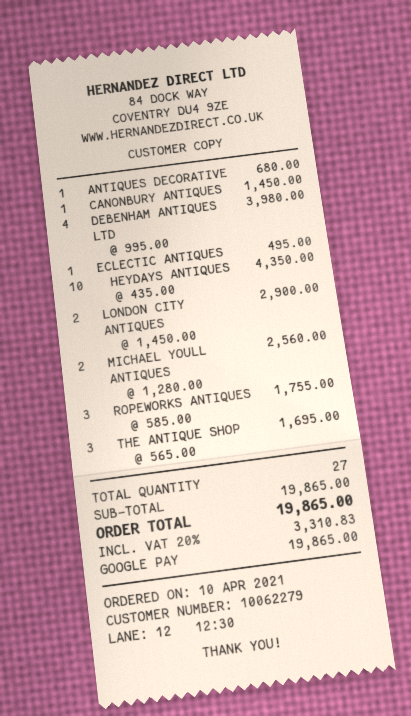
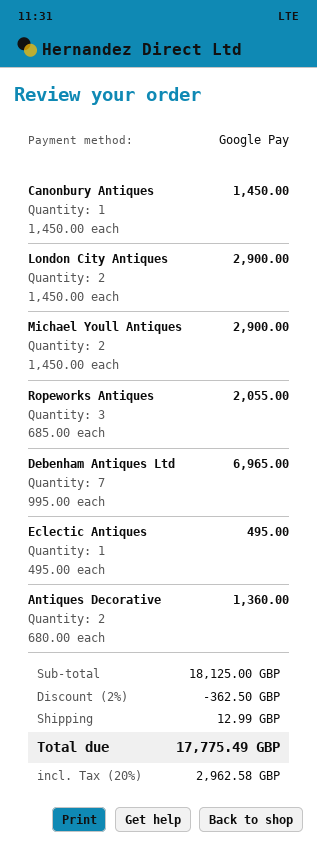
ANTIQUES DECORATIVE: 1 x 680.00 = 680.00 -> 2 x 680.00 = 1360.00
DEBENHAM ANTIQUES LTD: 4 x 995.00 = 3980.00 -> 7 x 995.00 = 6965.00
HEYDAYS ANTIQUES: 10 x 435.00 = 4350.00 -> none
MICHAEL YOULL ANTIQUES: 2 x 1280.00 = 2560.00 -> 2 x 1450.00 = 2900.00
ROPEWORKS ANTIQUES: 3 x 585.00 = 1755.00 -> 3 x 685.00 = 2055.00
THE ANTIQUE SHOP: 3 x 565.00 = 1695.00 -> none
subtotal: 19865.00 -> 18125.00
discount: none -> 2% = 362.50
shipping: none -> 12.99
tax: 20% = 3310.83 -> 20% = 2962.58
total: 19865.00 -> 17775.49

